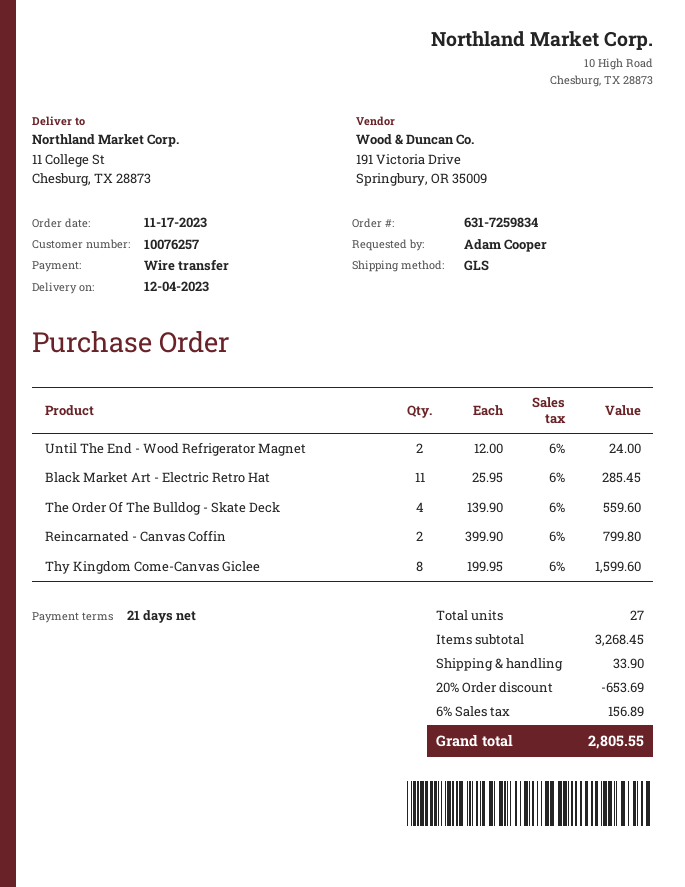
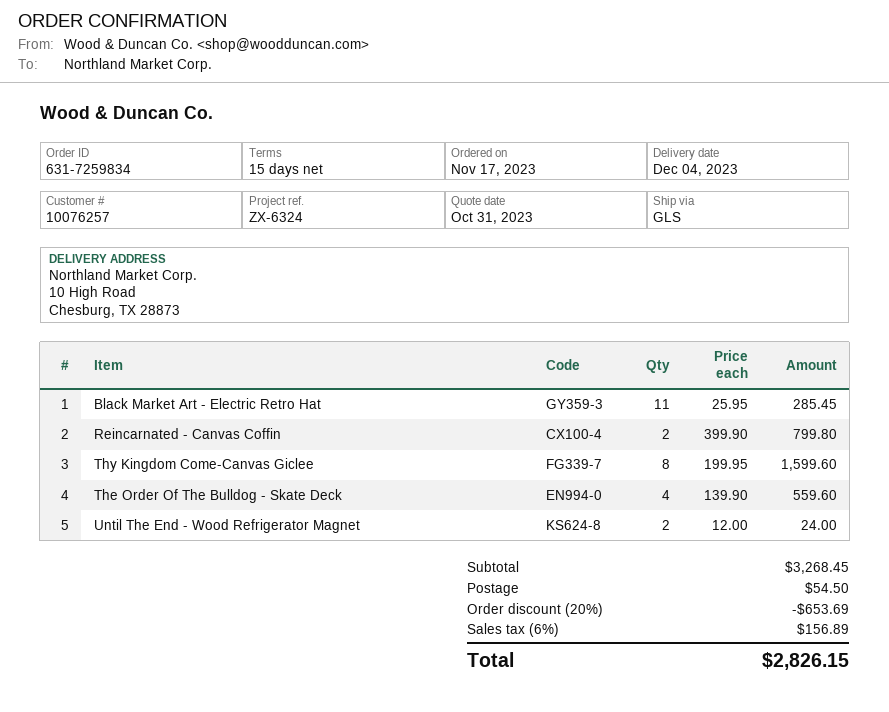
payment terms: 21 days -> 15 days
ship to: 11 College St, Chesburg, TX 28873 -> 10 High Road, Chesburg, TX 28873
shipping: 33.90 -> 54.50
total: 2805.55 -> 2826.15

